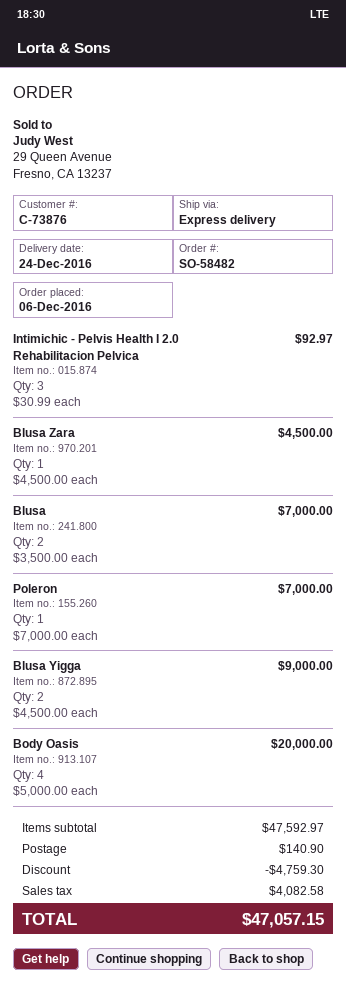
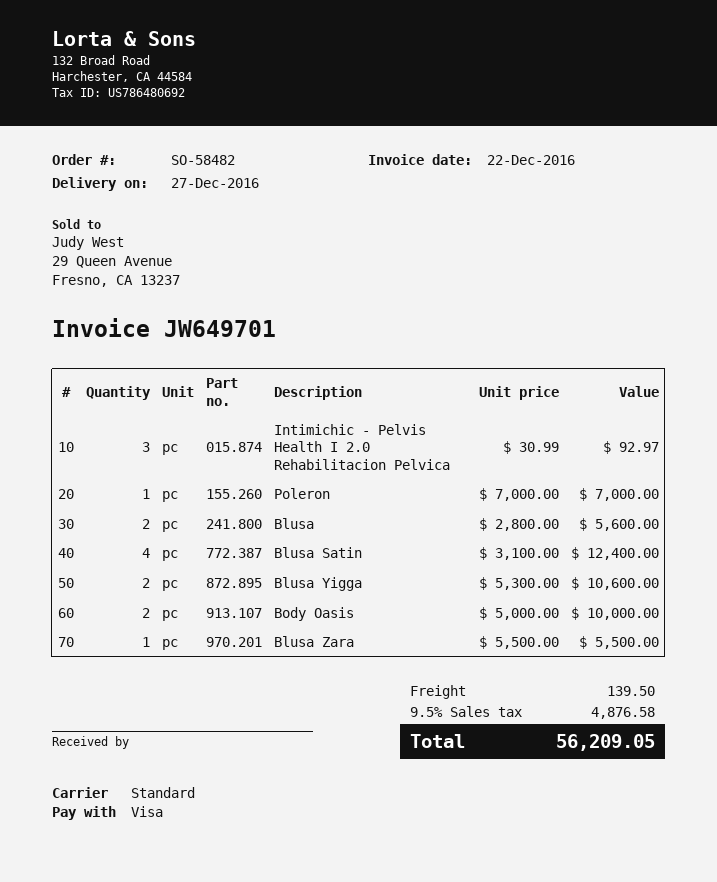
delivery date: 2016-12-24 -> 2016-12-27
shipping method: express -> standard
Blusa Zara: 1 x 4500.00 = 4500.00 -> 1 x 5500.00 = 5500.00
Blusa: 2 x 3500.00 = 7000.00 -> 2 x 2800.00 = 5600.00
Blusa Yigga: 2 x 4500.00 = 9000.00 -> 2 x 5300.00 = 10600.00
Body Oasis: 4 x 5000.00 = 20000.00 -> 2 x 5000.00 = 10000.00
Blusa Satin: none -> 4 x 3100.00 = 12400.00
discount: 4759.30 -> none
shipping: 140.90 -> 139.50
tax: 4082.58 -> 4876.58
total: 47057.15 -> 56209.05

